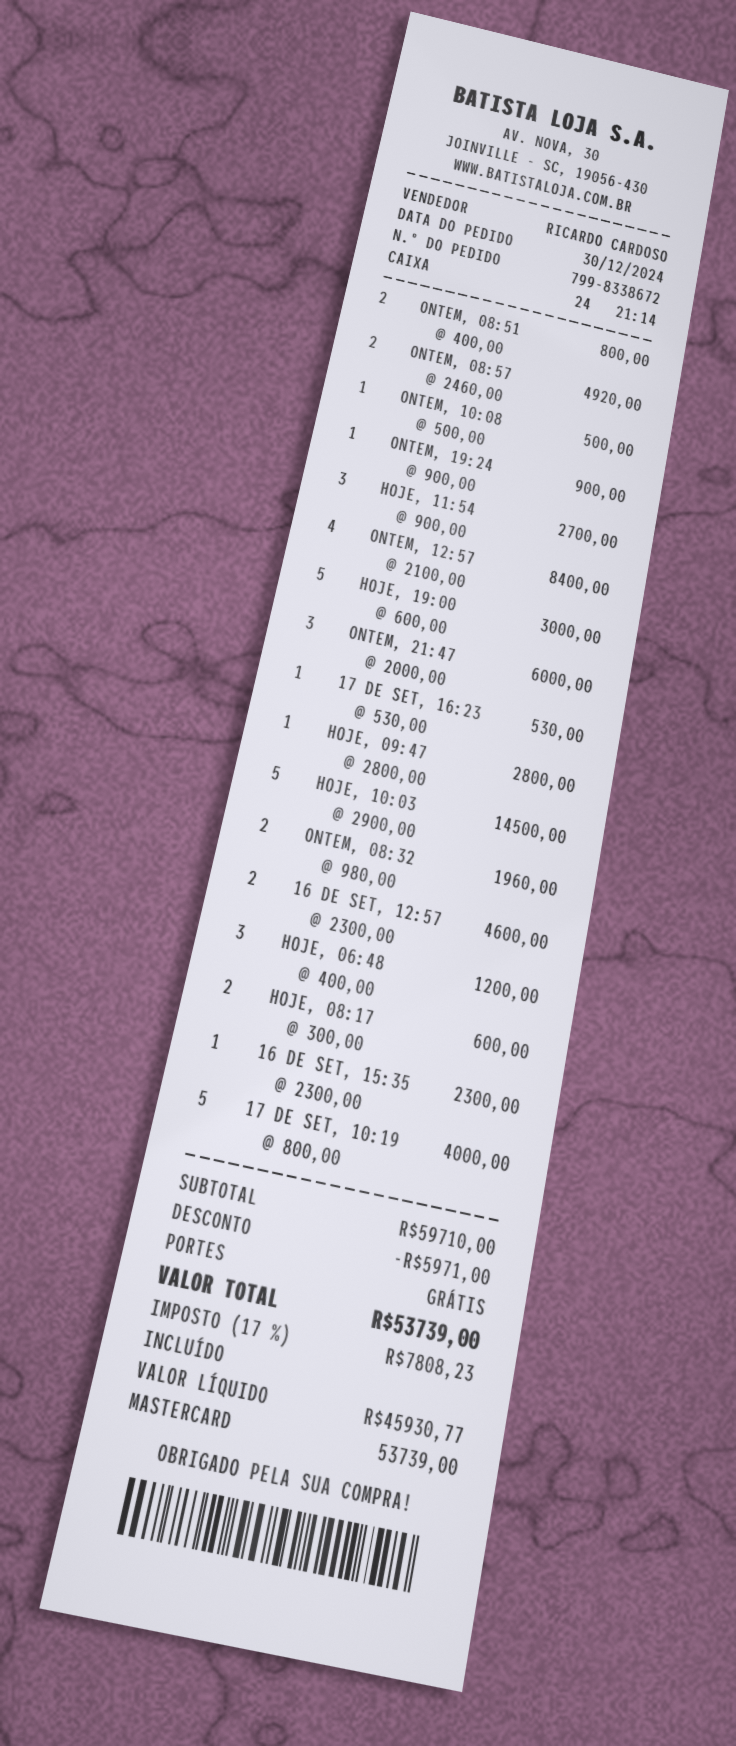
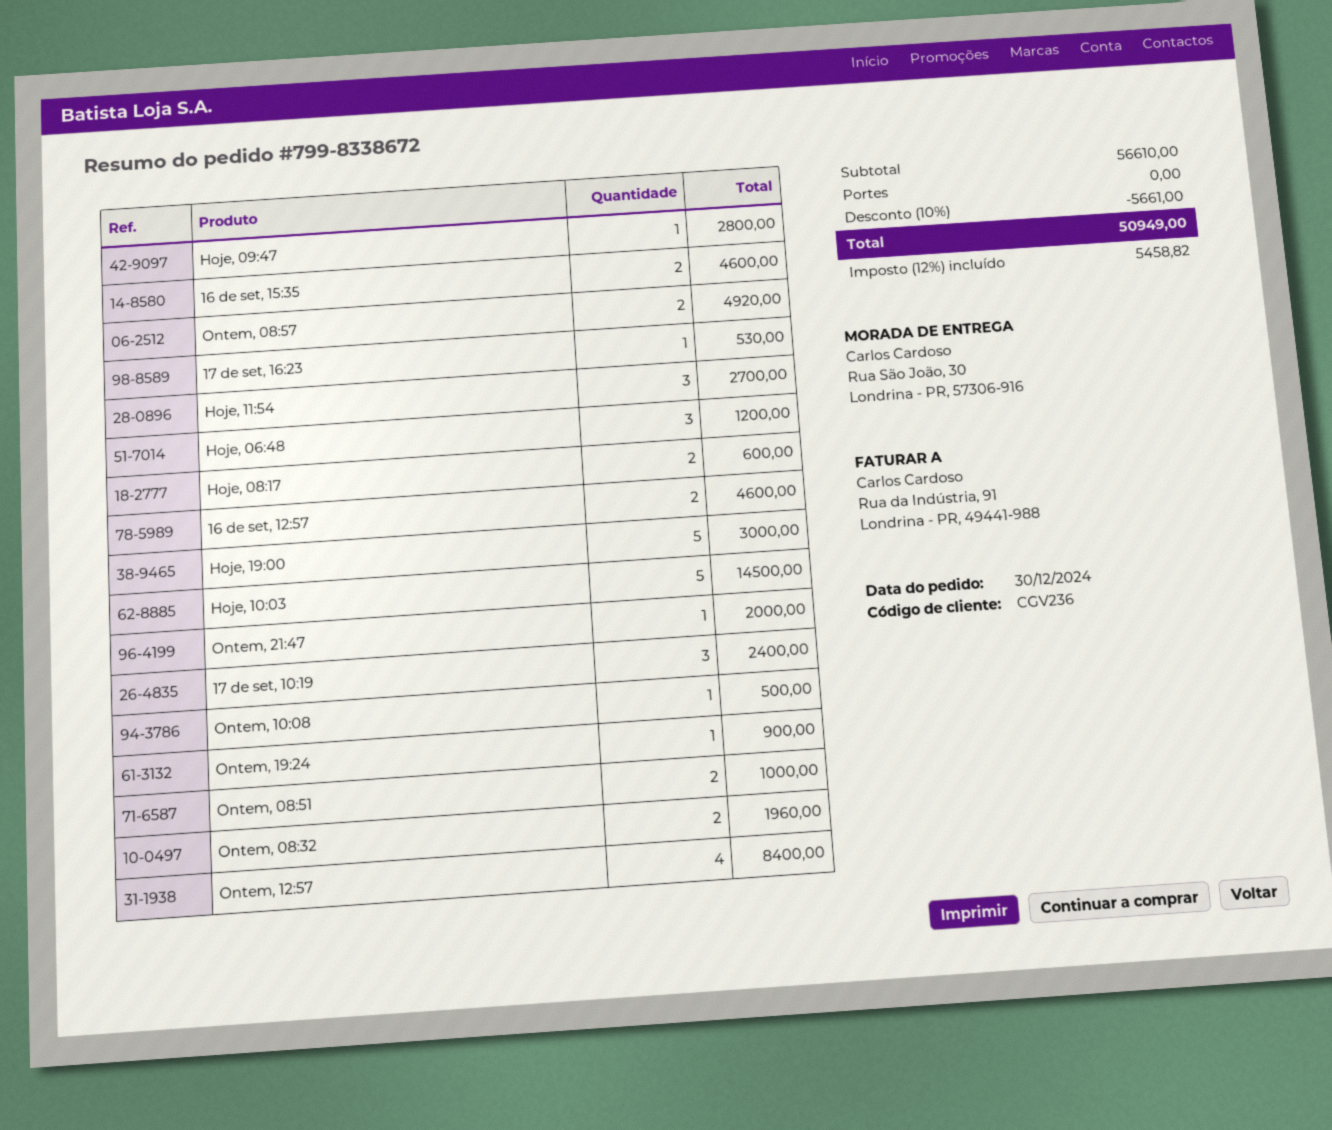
ONTEM, 08:51: 2 for 800.00 -> 2 for 1000.00
ONTEM, 21:47: 3 for 6000.00 -> 1 for 2000.00
16 DE SET, 15:35: 1 for 2300.00 -> 2 for 4600.00
17 DE SET, 10:19: 5 for 4000.00 -> 3 for 2400.00
subtotal: 59710.00 -> 56610.00
discount: 5971.00 -> 5661.00
tax: 17% = 7808.23 -> 12% = 5458.82
total: 53739.00 -> 50949.00

